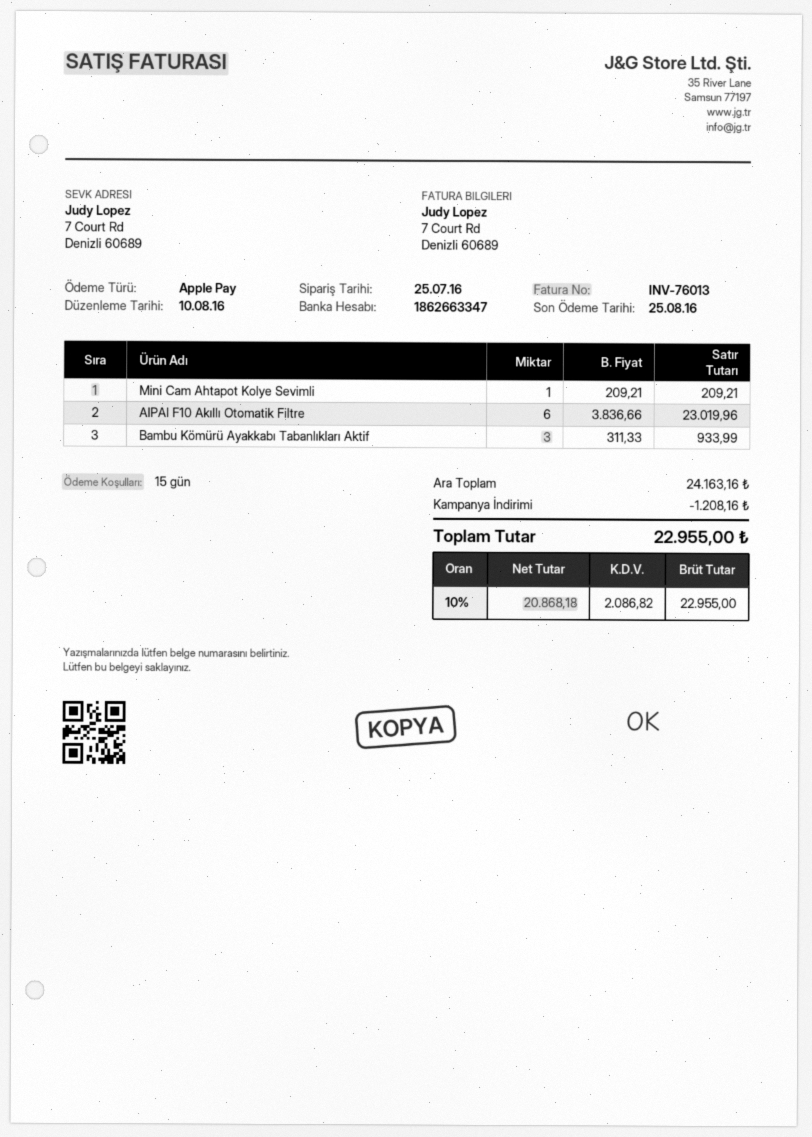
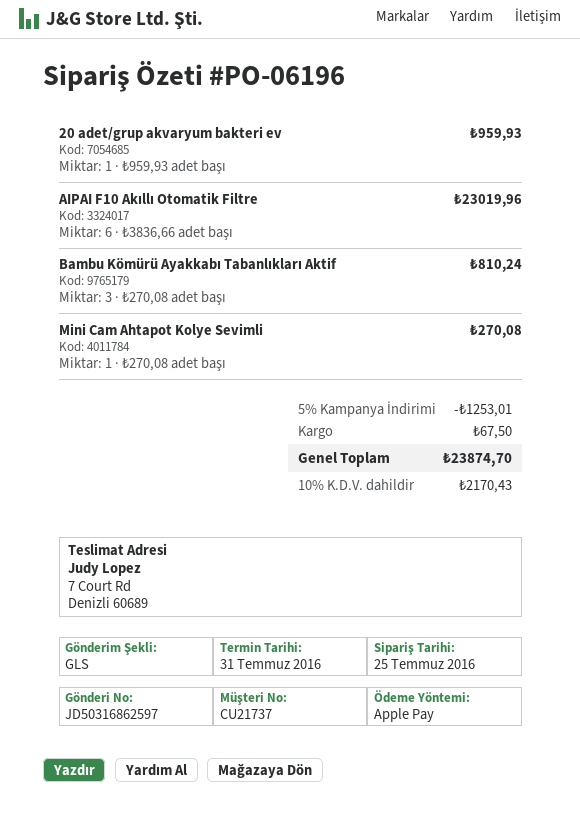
Mini Cam Ahtapot Kolye Sevimli: 1 x 209.21 = 209.21 -> 1 x 270.08 = 270.08
Bambu Kömürü Ayakkabı Tabanlıkları Aktif: 3 x 311.33 = 933.99 -> 3 x 270.08 = 810.24
20 adet/grup akvaryum bakteri ev: none -> 1 x 959.93 = 959.93
discount: 1208.16 -> 1253.01
shipping: none -> 67.50
tax: 10% = 2086.82 -> 10% = 2170.43
total: 22955.00 -> 23874.70

